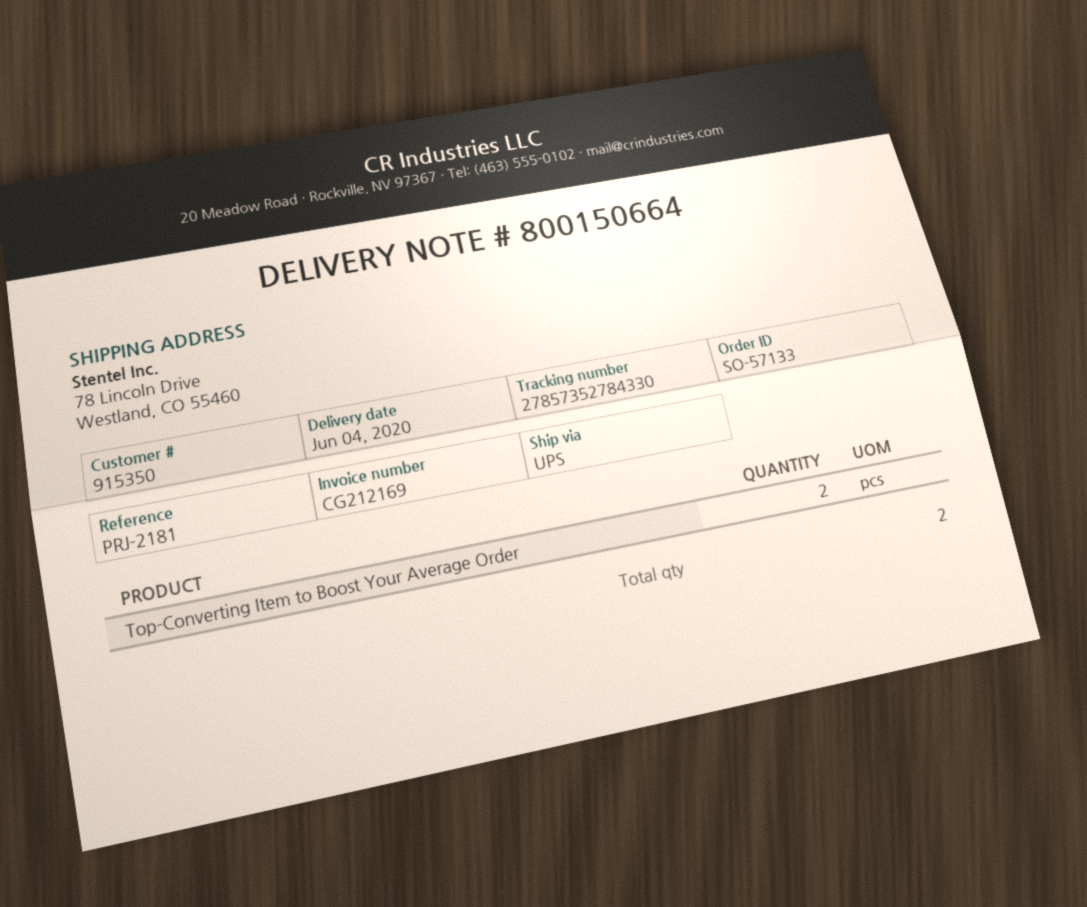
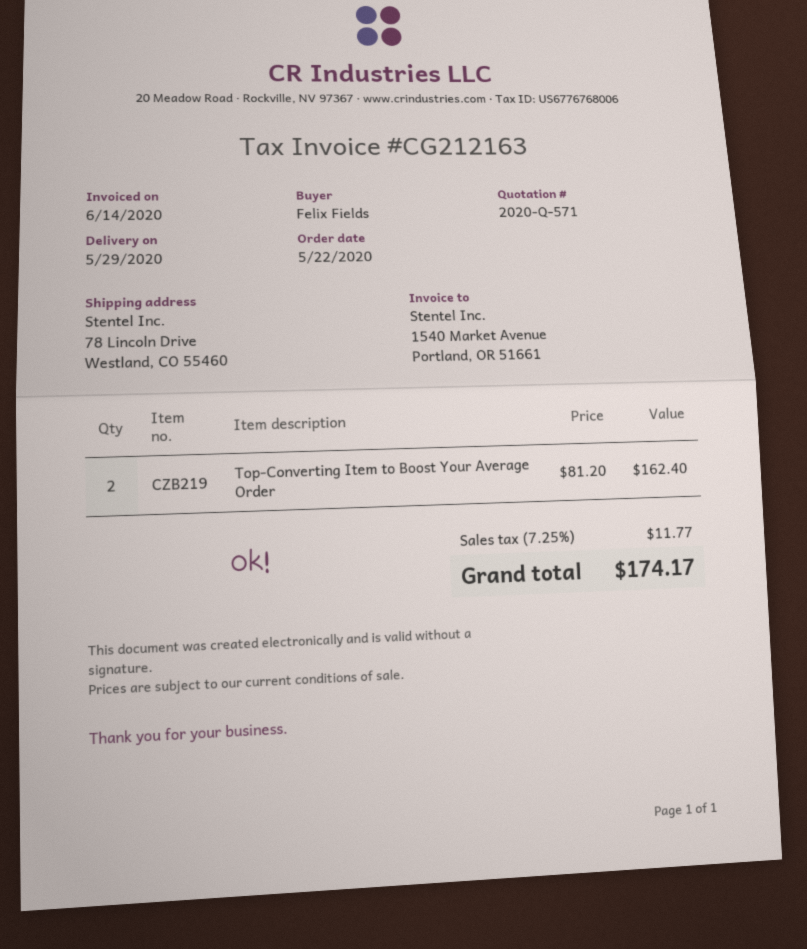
delivery date: 2020-06-04 -> 2020-05-29
invoice number: CG212169 -> CG212163

